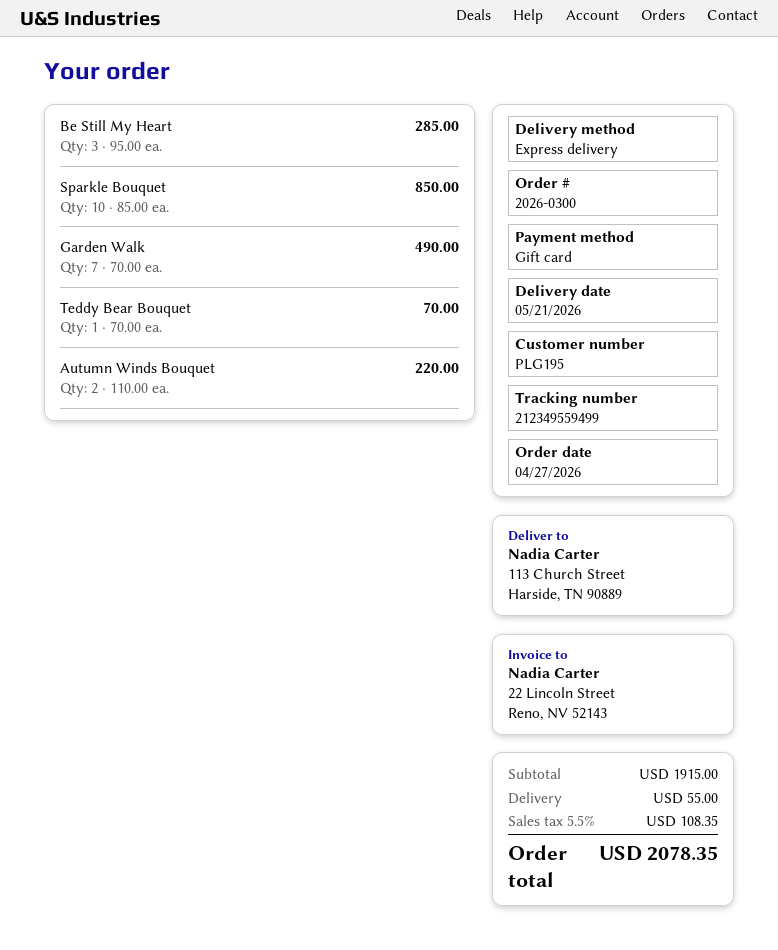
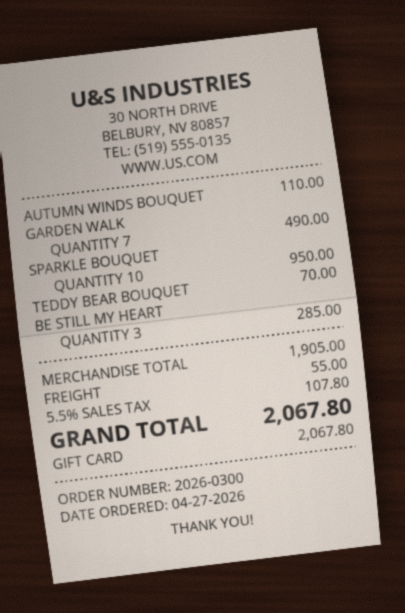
Sparkle Bouquet: 10 for 850.00 -> 10 for 950.00
Autumn Winds Bouquet: 2 for 220.00 -> 1 for 110.00
subtotal: 1915.00 -> 1905.00
tax: 5.5% = 108.35 -> 5.5% = 107.80
total: 2078.35 -> 2067.80

